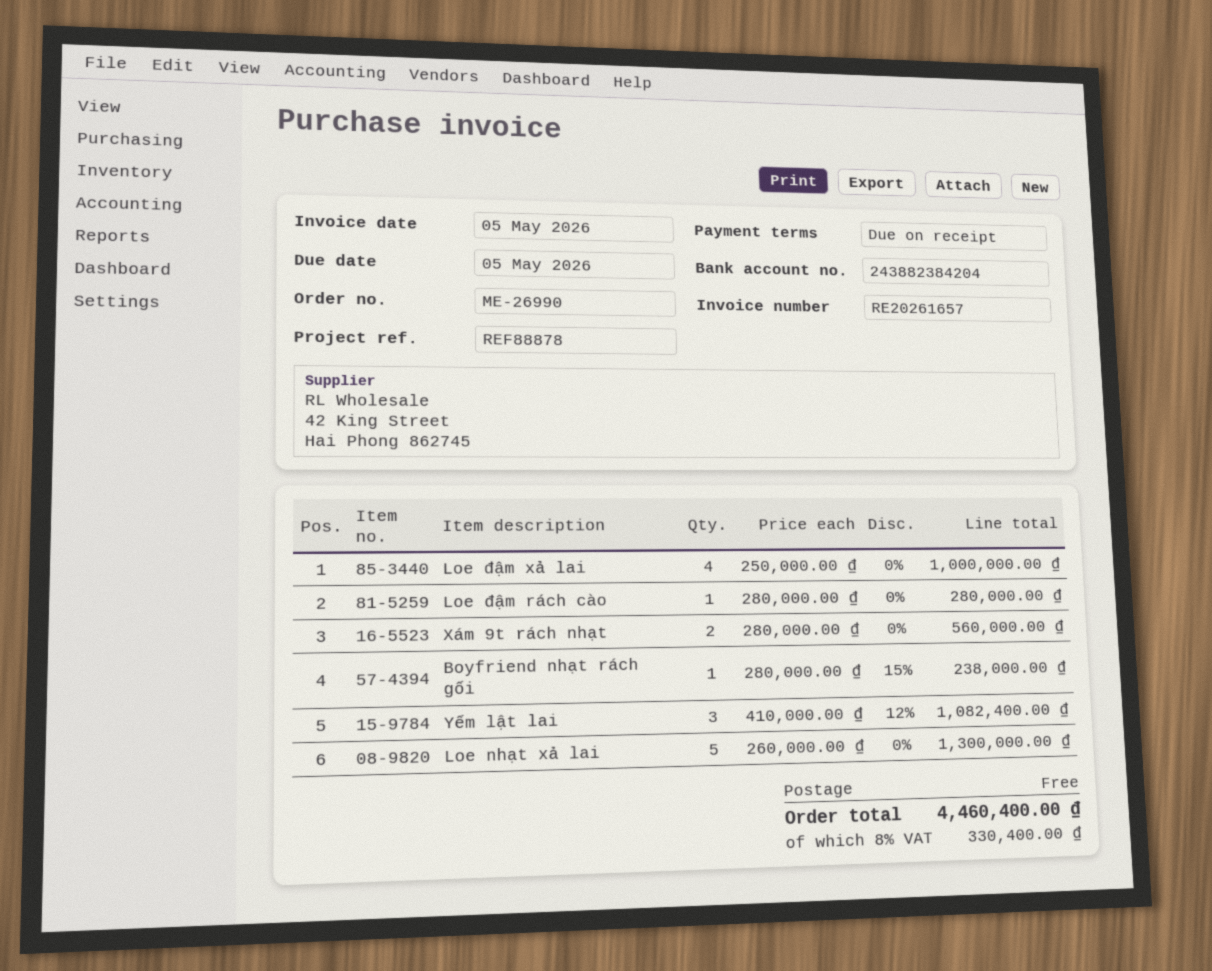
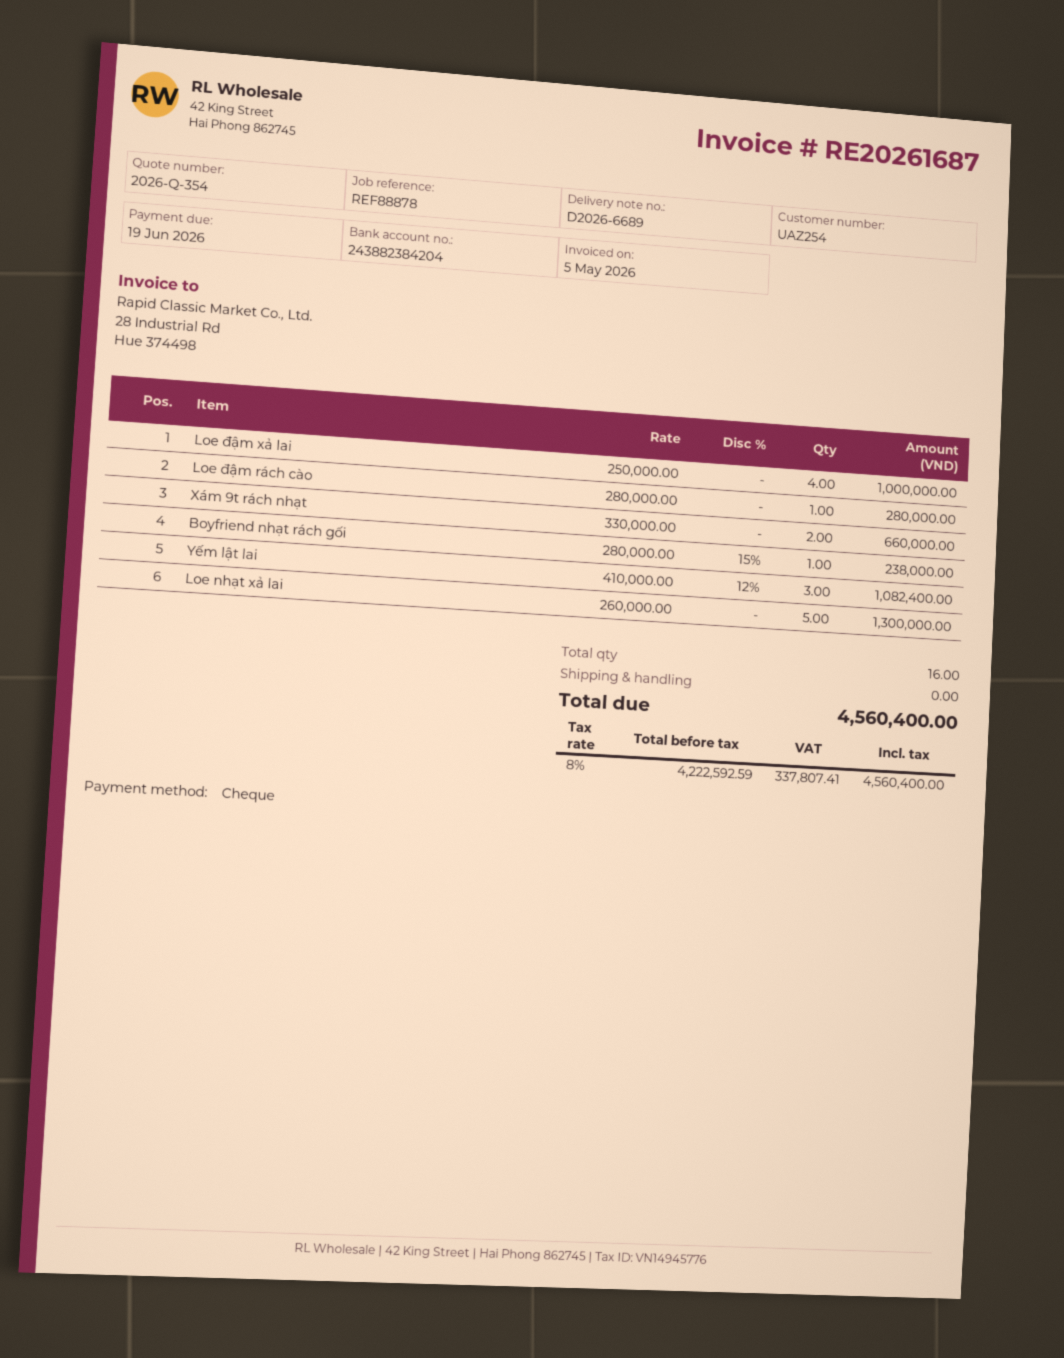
invoice number: RE20261657 -> RE20261687
due date: 2026-05-05 -> 2026-06-19
Xám 9t rách nhạt: 2 x 280000.00 = 560000.00 -> 2 x 330000.00 = 660000.00
tax: 8% = 330400.00 -> 8% = 337807.41
total: 4460400.00 -> 4560400.00

